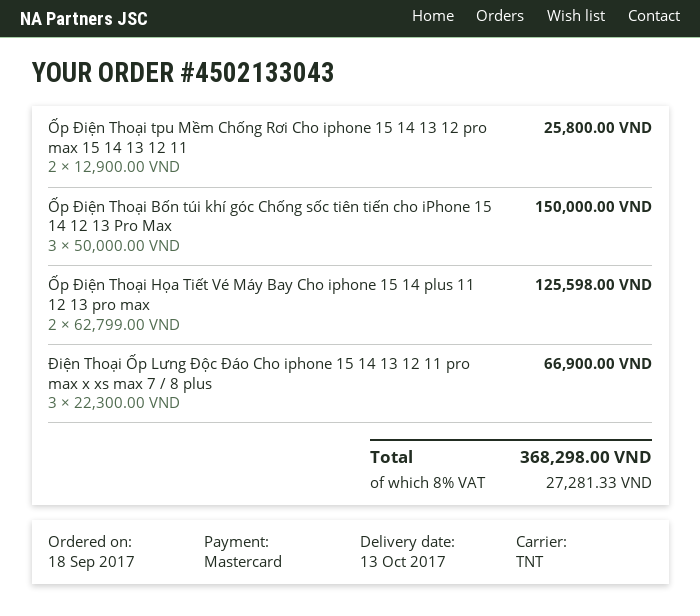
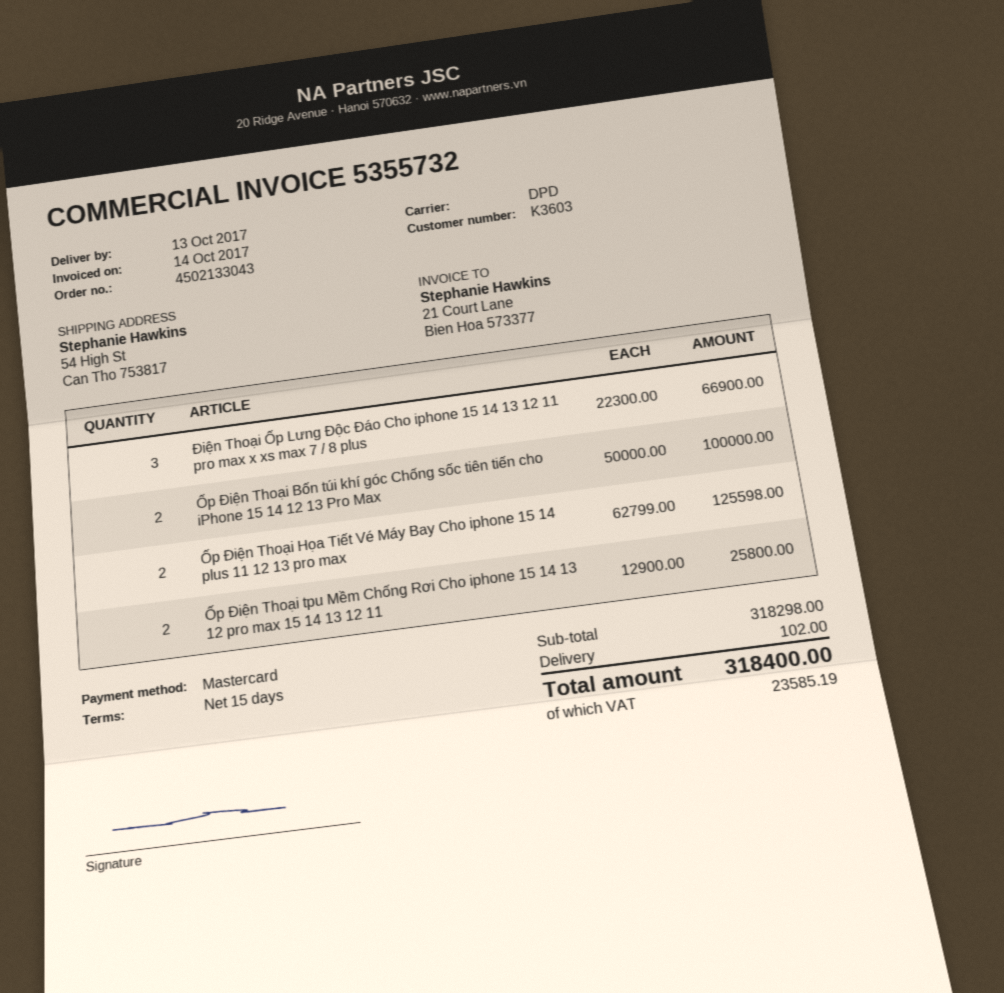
shipping method: TNT -> DPD
Ốp Điện Thoại Bốn túi khí góc Chống sốc tiên tiến cho iPhone 15 14 12 13 Pro Max: 3 x 50000.00 = 150000.00 -> 2 x 50000.00 = 100000.00
shipping: none -> 102.00
tax: 27281.33 -> 23585.19
total: 368298.00 -> 318400.00

